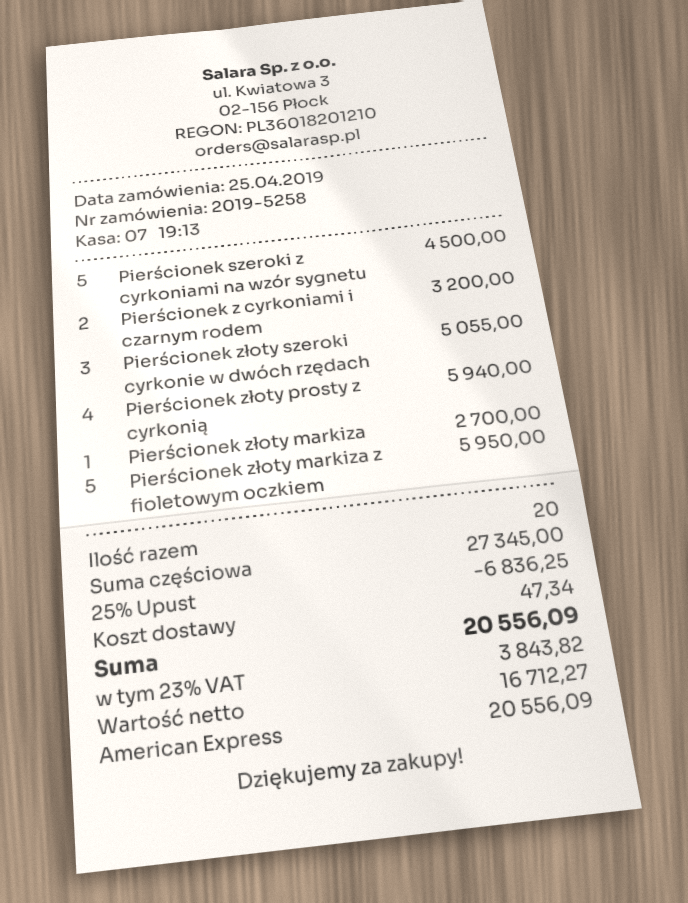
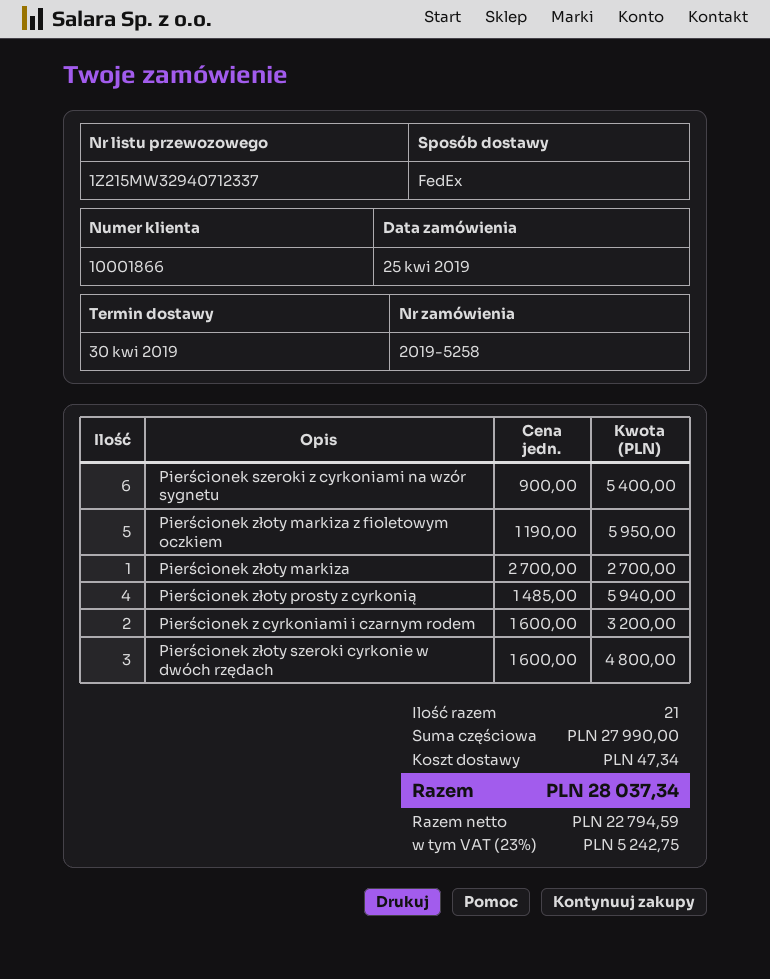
Pierścionek szeroki z cyrkoniami na wzór sygnetu: 5 for 4500.00 -> 6 for 5400.00
Pierścionek złoty szeroki cyrkonie w dwóch rzędach: 3 for 5055.00 -> 3 for 4800.00
total quantity: 20 -> 21
subtotal: 27345.00 -> 27990.00
discount: 25% = 6836.25 -> none
net: 16712.27 -> 22794.59
tax: 23% = 3843.82 -> 23% = 5242.75
total: 20556.09 -> 28037.34

